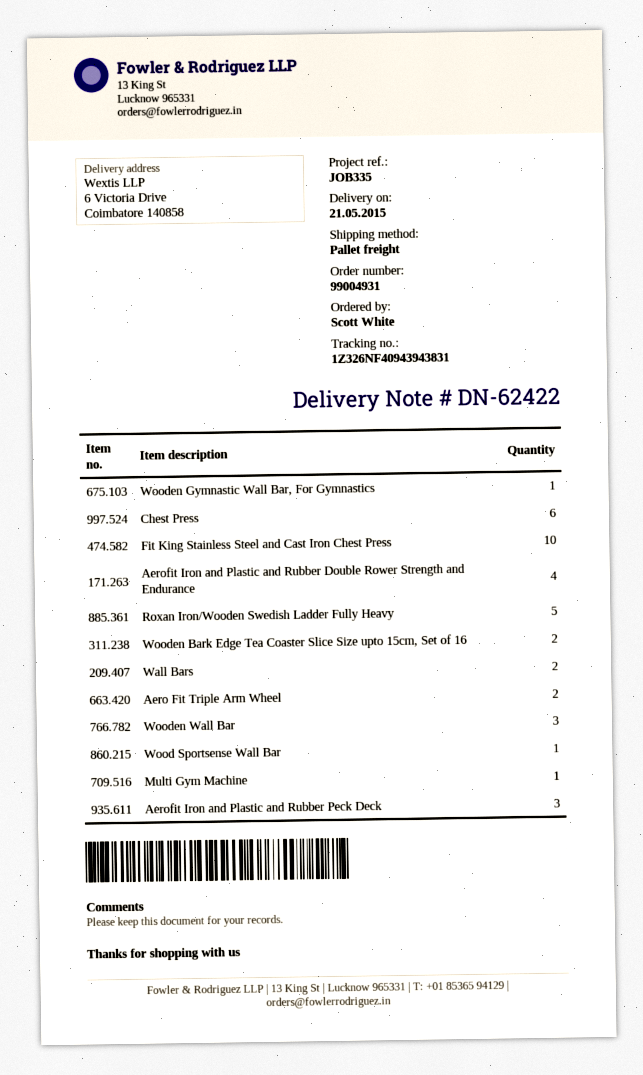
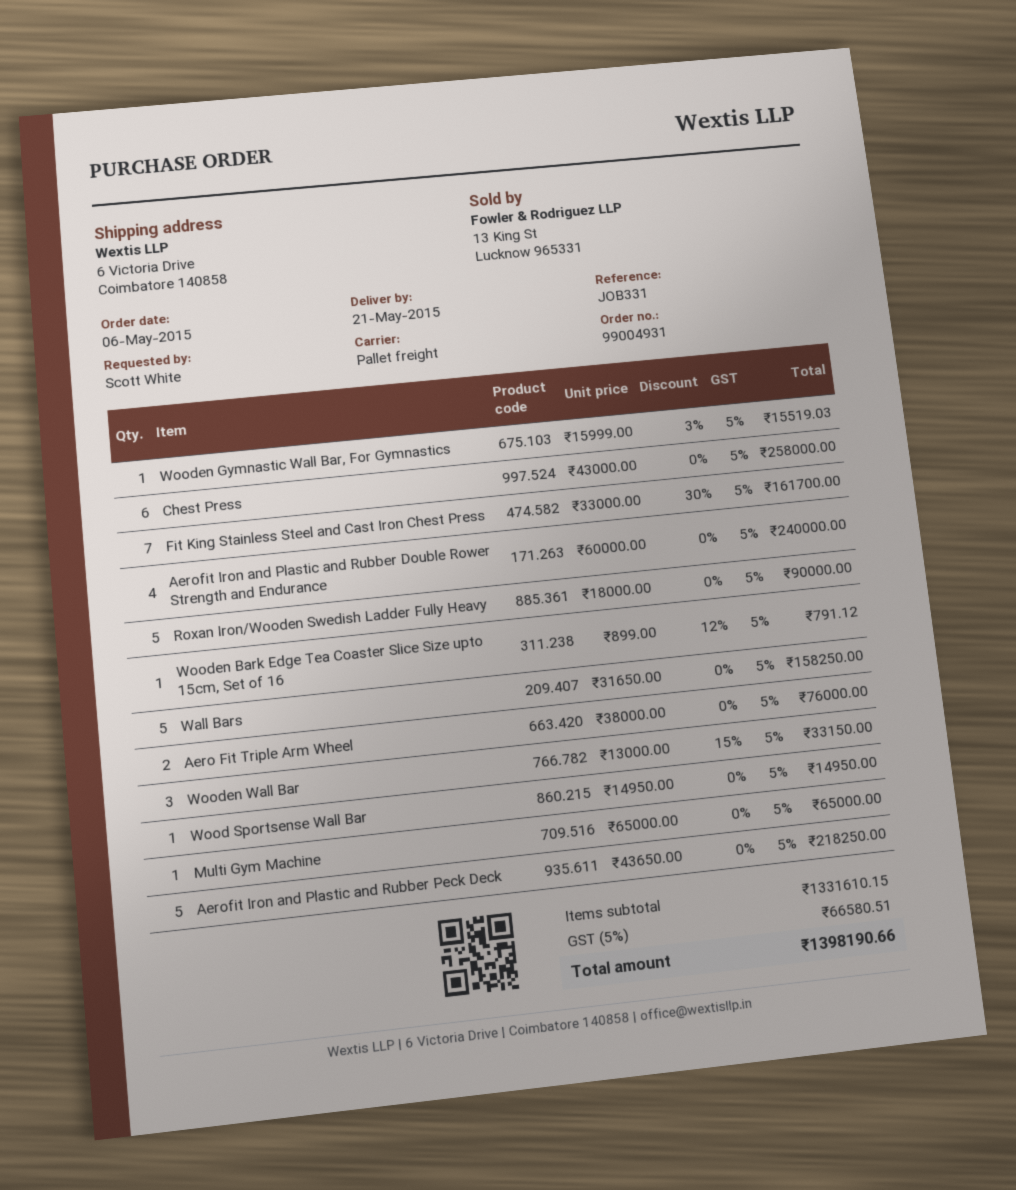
reference: JOB335 -> JOB331
Fit King Stainless Steel and Cast Iron Chest Press: 10 -> 7
Wooden Bark Edge Tea Coaster Slice Size upto 15cm, Set of 16: 2 -> 1
Wall Bars: 2 -> 5
Aerofit Iron and Plastic and Rubber Peck Deck: 3 -> 5

